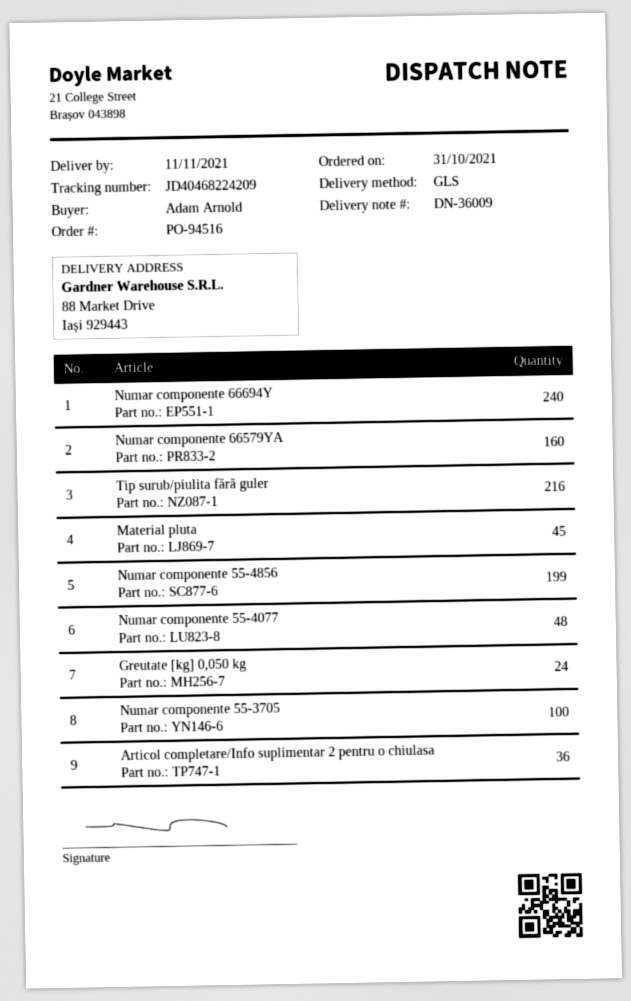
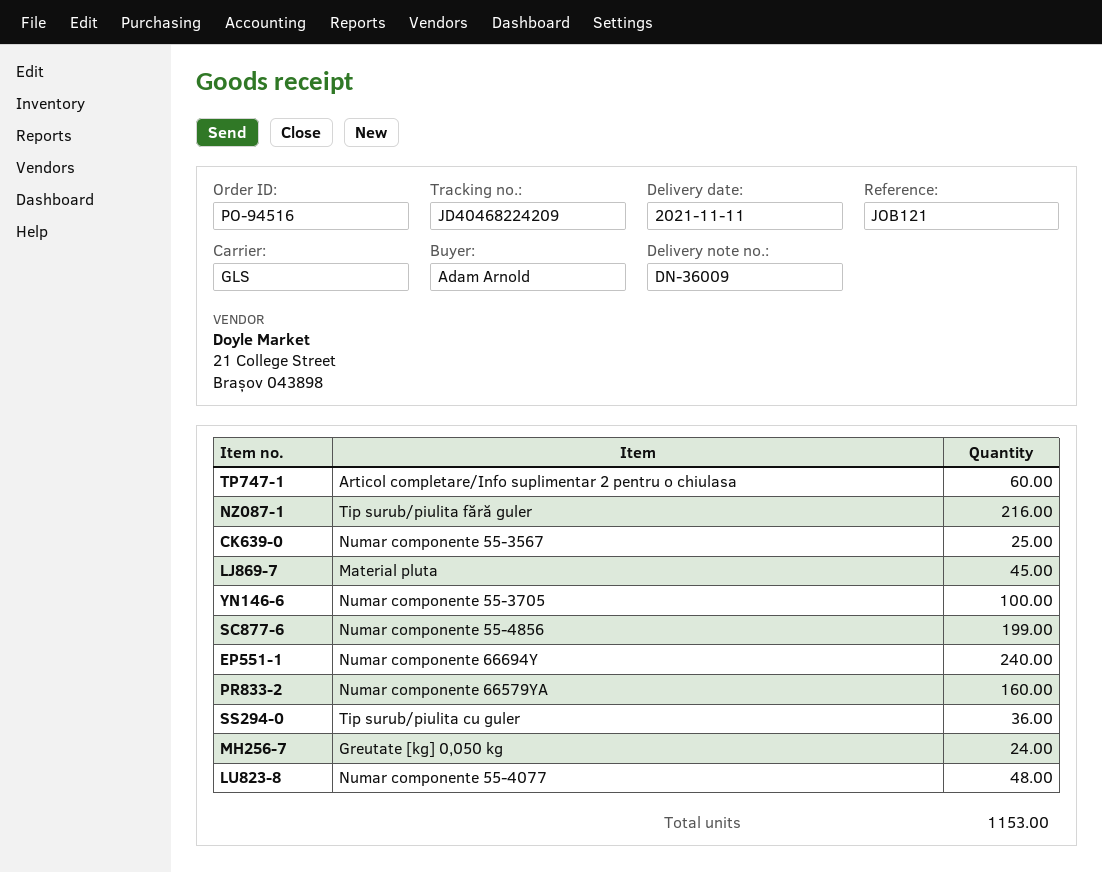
Articol completare/Info suplimentar 2 pentru o chiulasa: 36 -> 60
Numar componente 55-3567: none -> 25
Tip surub/piulita cu guler: none -> 36

